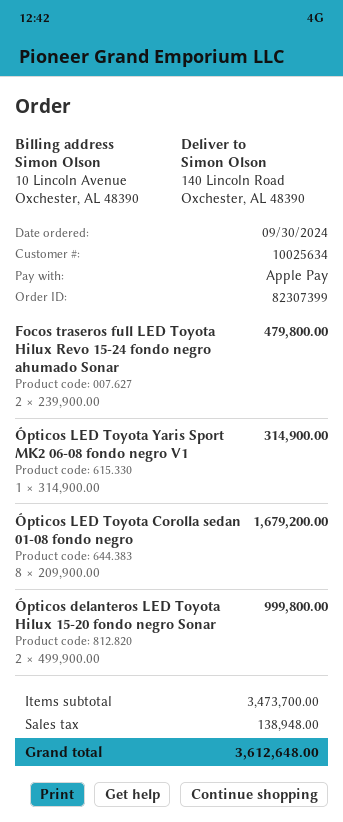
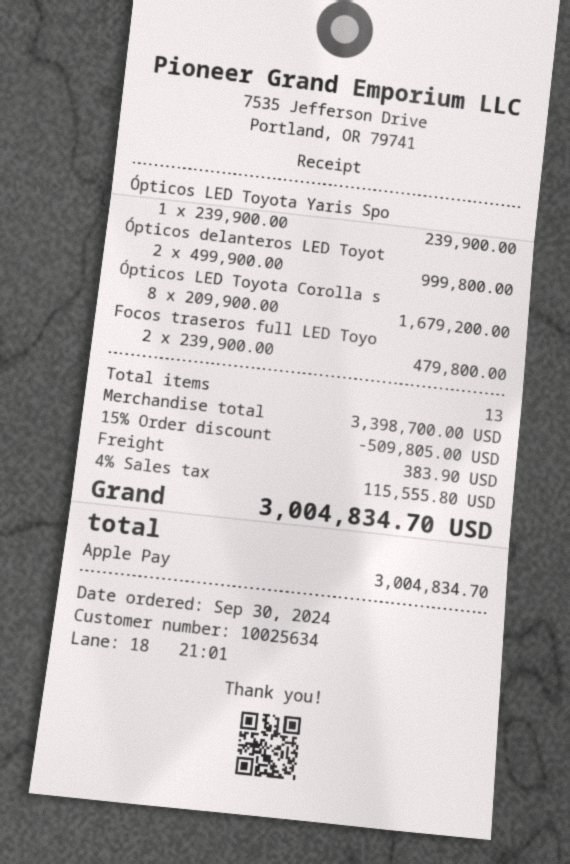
Ópticos LED Toyota Yaris Sport MK2 06-08 fondo negro V1: 1 x 314900.00 = 314900.00 -> 1 x 239900.00 = 239900.00
subtotal: 3473700.00 -> 3398700.00
discount: none -> 15% = 509805.00
shipping: none -> 383.90
tax: 138948.00 -> 115555.80
total: 3612648.00 -> 3004834.70

